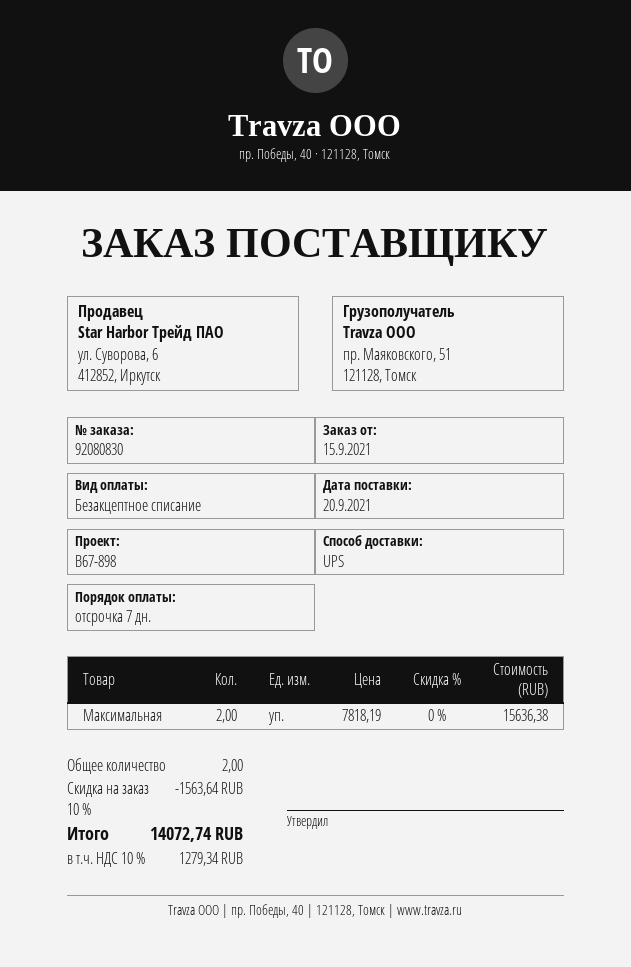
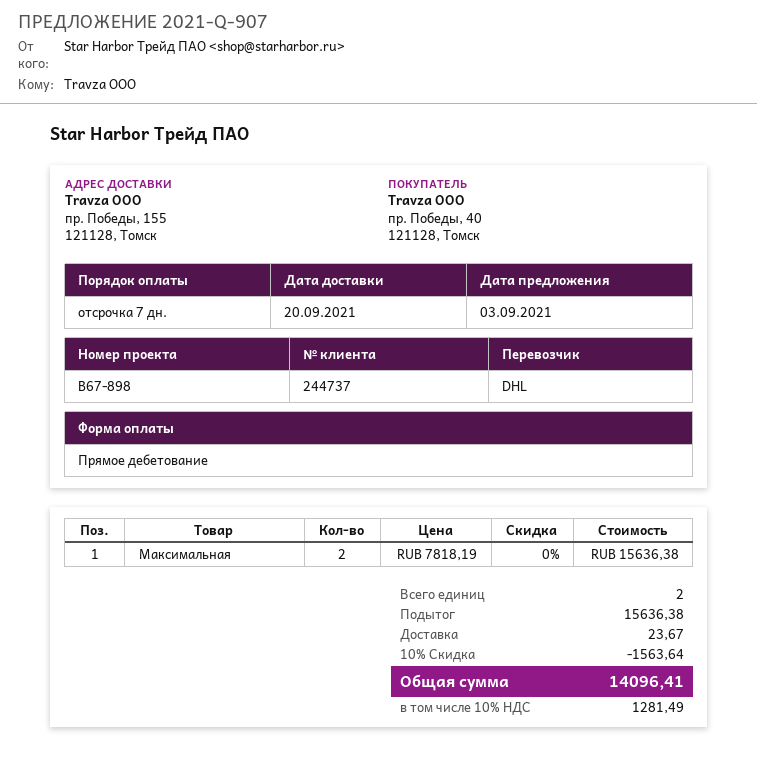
shipping method: UPS -> DHL
ship to: пр. Маяковского, 51, 121128, Томск -> пр. Победы, 155, 121128, Томск
shipping: none -> 23.67
tax: 10% = 1279.34 -> 10% = 1281.49
total: 14072.74 -> 14096.41

